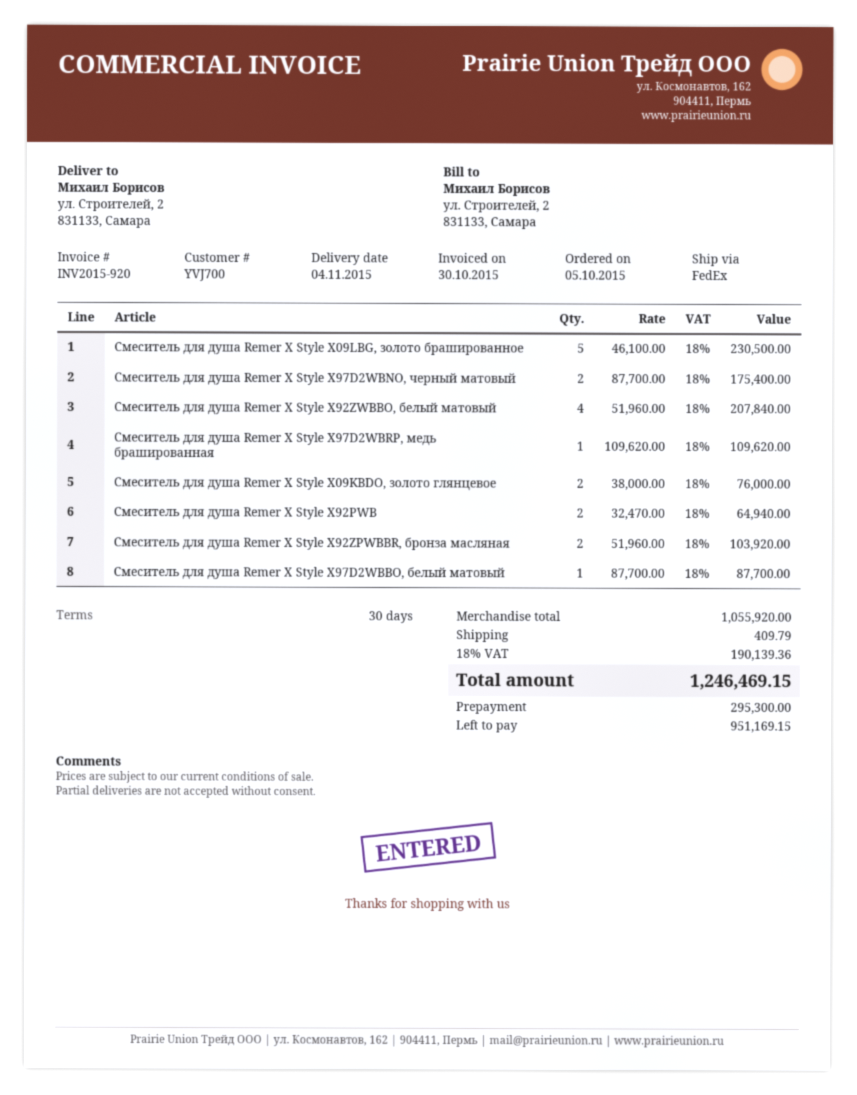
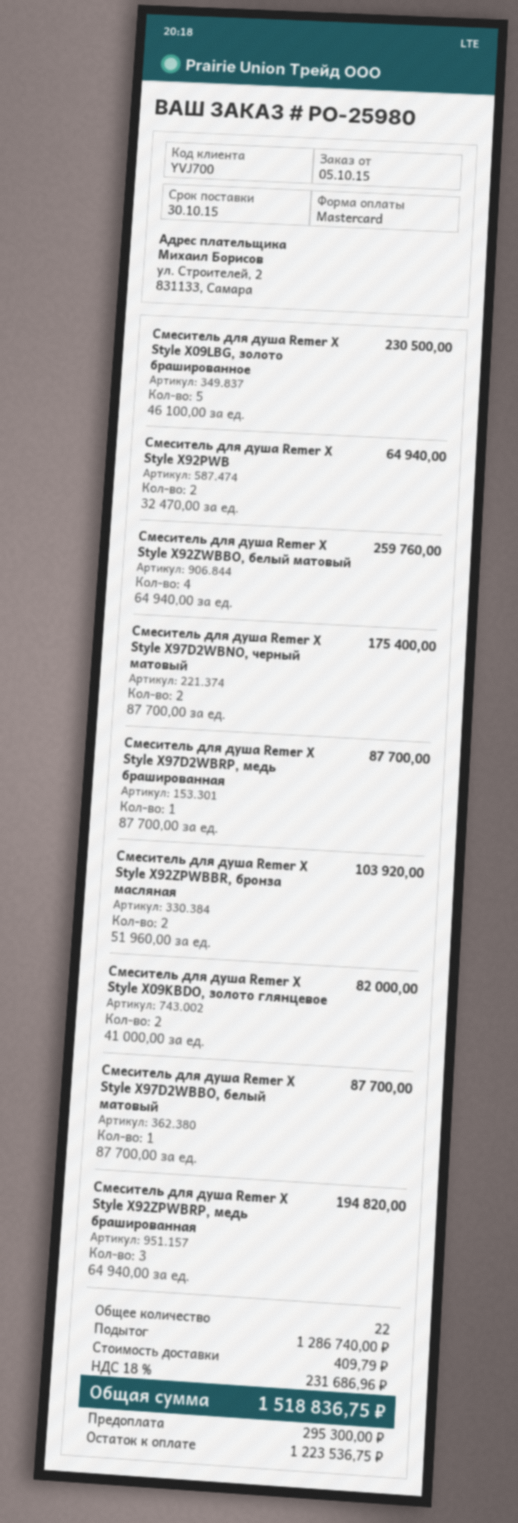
delivery date: 2015-11-04 -> 2015-10-30
Смеситель для душа Remer X Style X92ZWBBO, белый матовый: 4 x 51960.00 = 207840.00 -> 4 x 64940.00 = 259760.00
Смеситель для душа Remer X Style X97D2WBRP, медь брашированная: 1 x 109620.00 = 109620.00 -> 1 x 87700.00 = 87700.00
Смеситель для душа Remer X Style X09KBDO, золото глянцевое: 2 x 38000.00 = 76000.00 -> 2 x 41000.00 = 82000.00
Смеситель для душа Remer X Style X92ZPWBRP, медь брашированная: none -> 3 x 64940.00 = 194820.00
subtotal: 1055920.00 -> 1286740.00
tax: 18% = 190139.36 -> 18% = 231686.96
total: 1246469.15 -> 1518836.75
balance: 951169.15 -> 1223536.75

